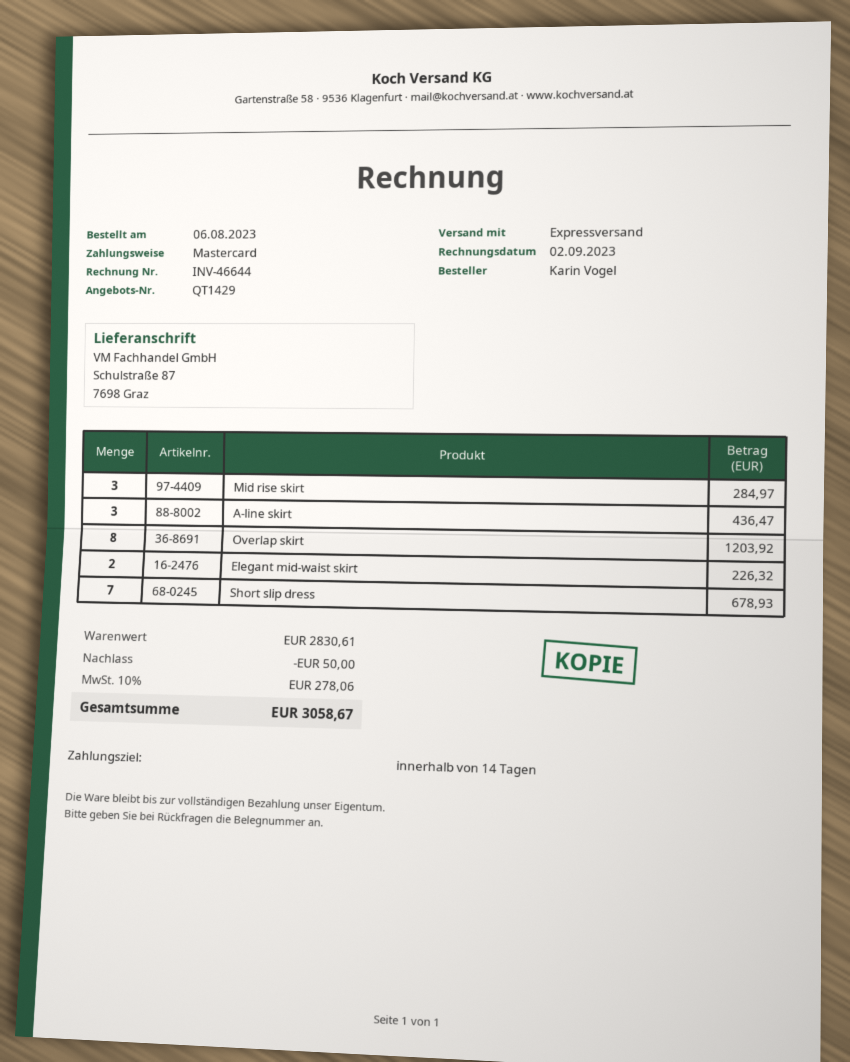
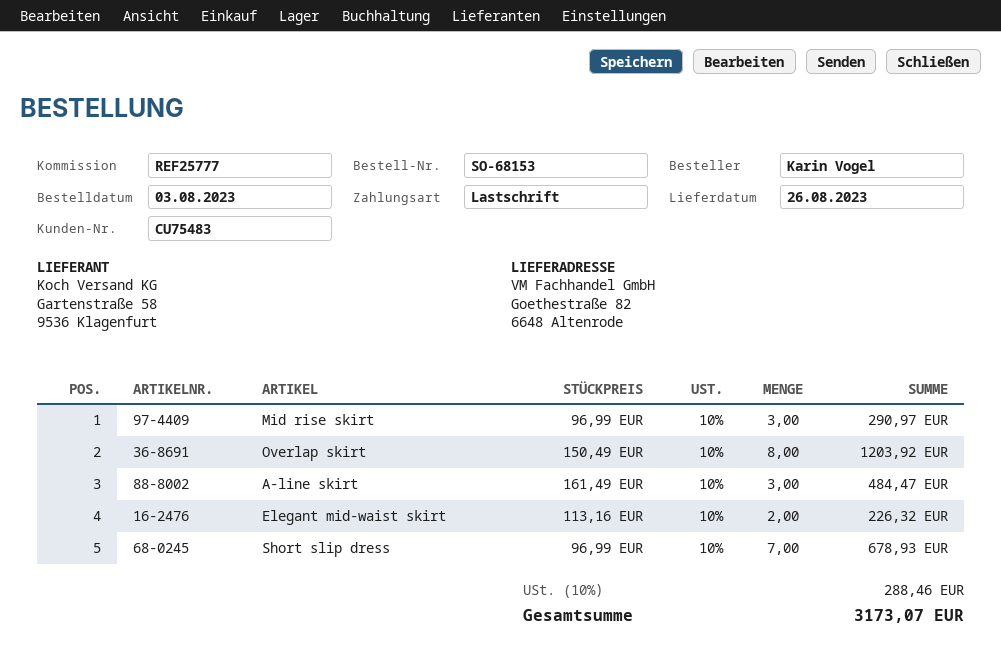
order date: 2023-08-06 -> 2023-08-03
payment method: Mastercard -> direct debit
ship to: Schulstraße 87, 7698 Graz -> Goethestraße 82, 6648 Altenrode
Mid rise skirt: 3 for 284.97 -> 3 for 290.97
A-line skirt: 3 for 436.47 -> 3 for 484.47
discount: 50.00 -> none
tax: 10% = 278.06 -> 10% = 288.46
total: 3058.67 -> 3173.07

